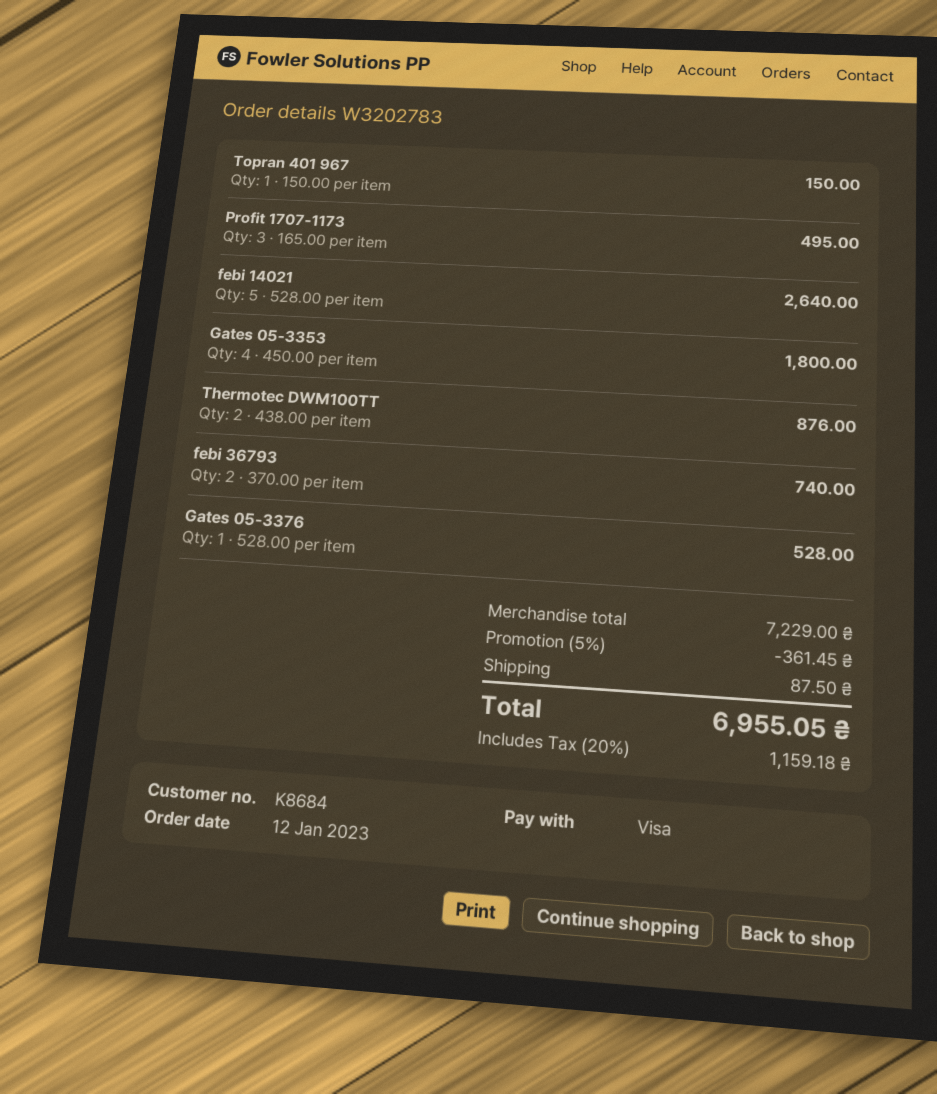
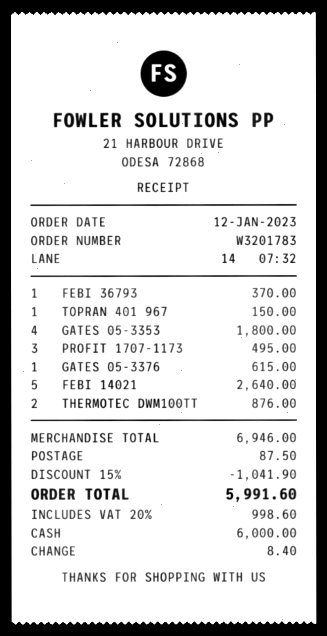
order number: W3202783 -> W3201783
payment method: Visa -> cash
febi 36793: 2 for 740.00 -> 1 for 370.00
Gates 05-3376: 1 for 528.00 -> 1 for 615.00
subtotal: 7229.00 -> 6946.00
discount: 5% = 361.45 -> 15% = 1041.90
tax: 20% = 1159.18 -> 20% = 998.60
total: 6955.05 -> 5991.60

